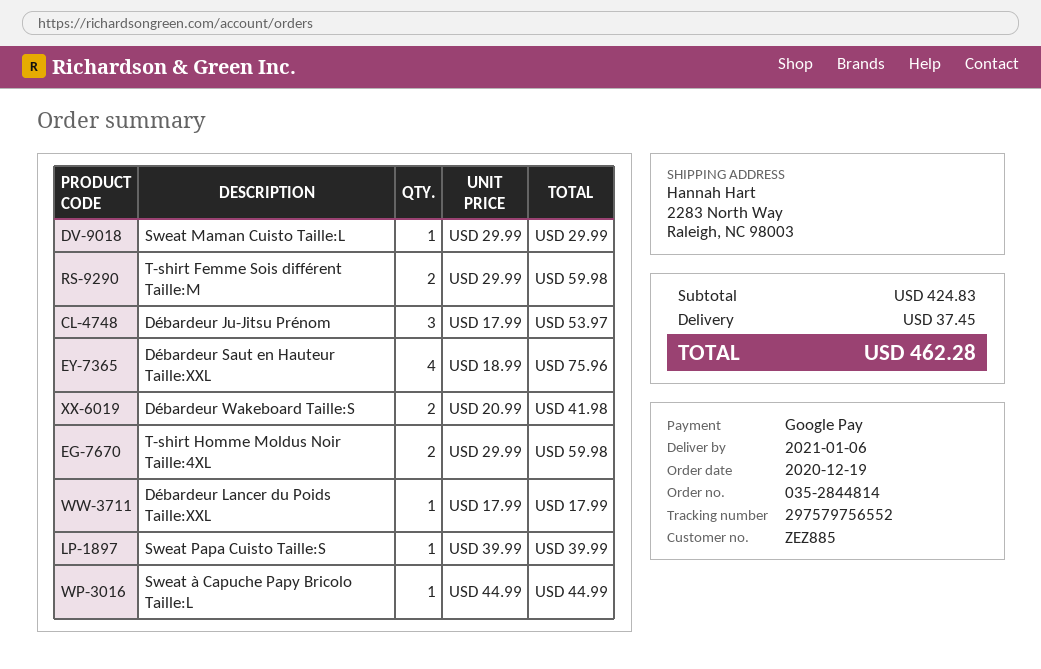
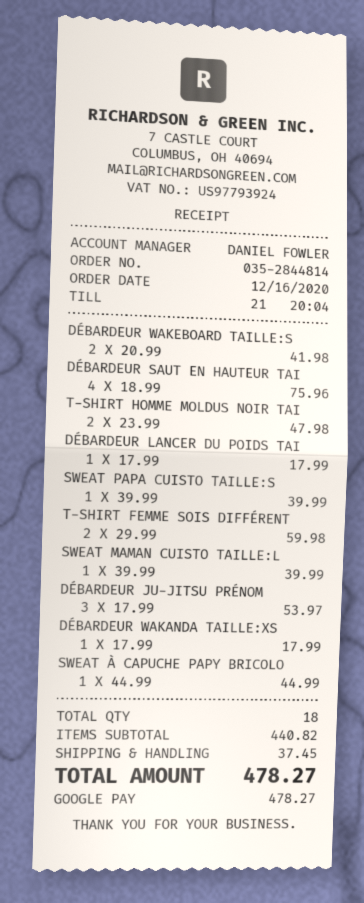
order date: 2020-12-19 -> 2020-12-16
Sweat Maman Cuisto Taille:L: 1 x 29.99 = 29.99 -> 1 x 39.99 = 39.99
T-shirt Homme Moldus Noir Taille:4XL: 2 x 29.99 = 59.98 -> 2 x 23.99 = 47.98
DÉBARDEUR WAKANDA TAILLE:XS: none -> 1 x 17.99 = 17.99
subtotal: 424.83 -> 440.82
total: 462.28 -> 478.27

